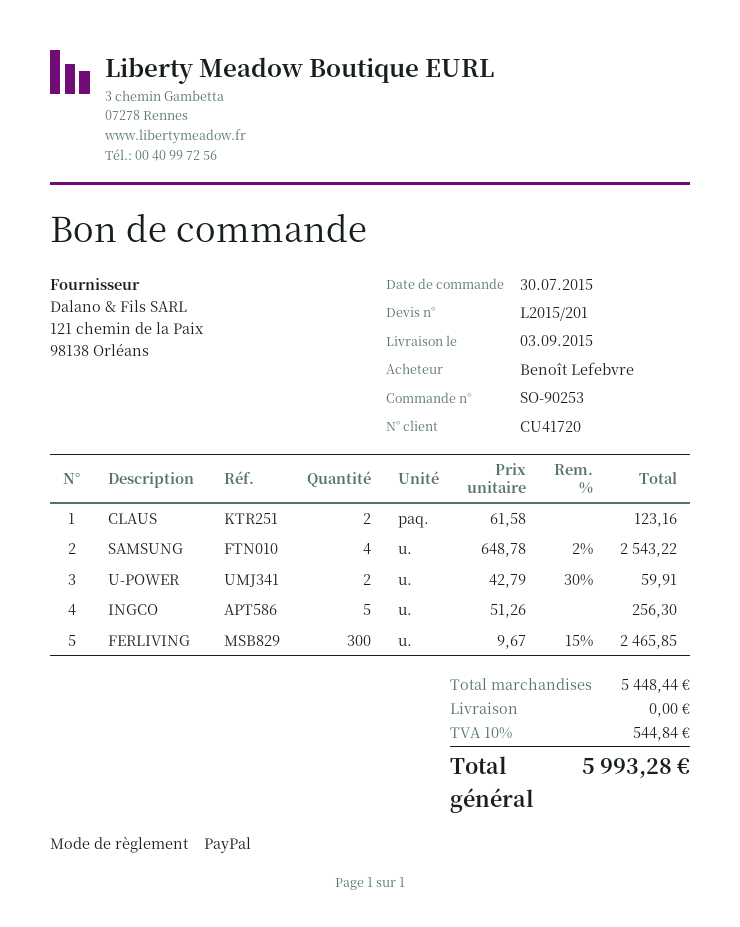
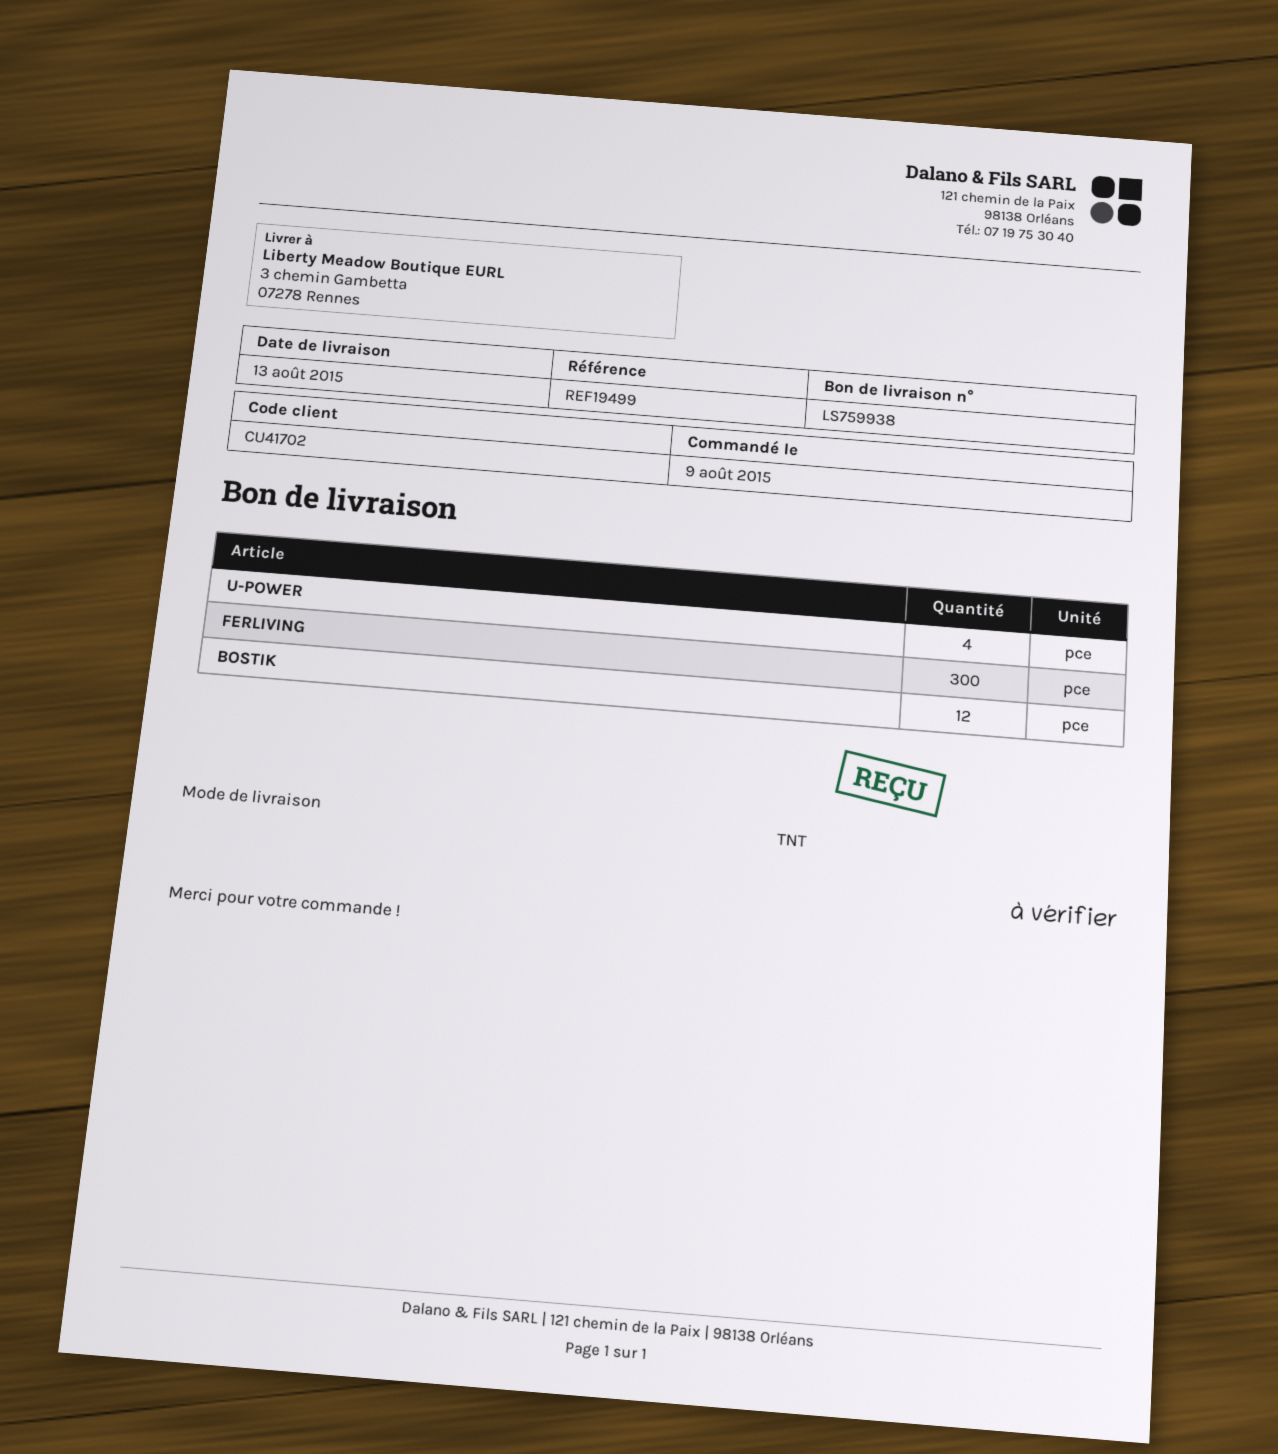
order date: 2015-07-30 -> 2015-08-09
delivery date: 2015-09-03 -> 2015-08-13
customer number: CU41720 -> CU41702
CLAUS: 2 -> none
SAMSUNG: 4 -> none
U-POWER: 2 -> 4
INGCO: 5 -> none
BOSTIK: none -> 12

